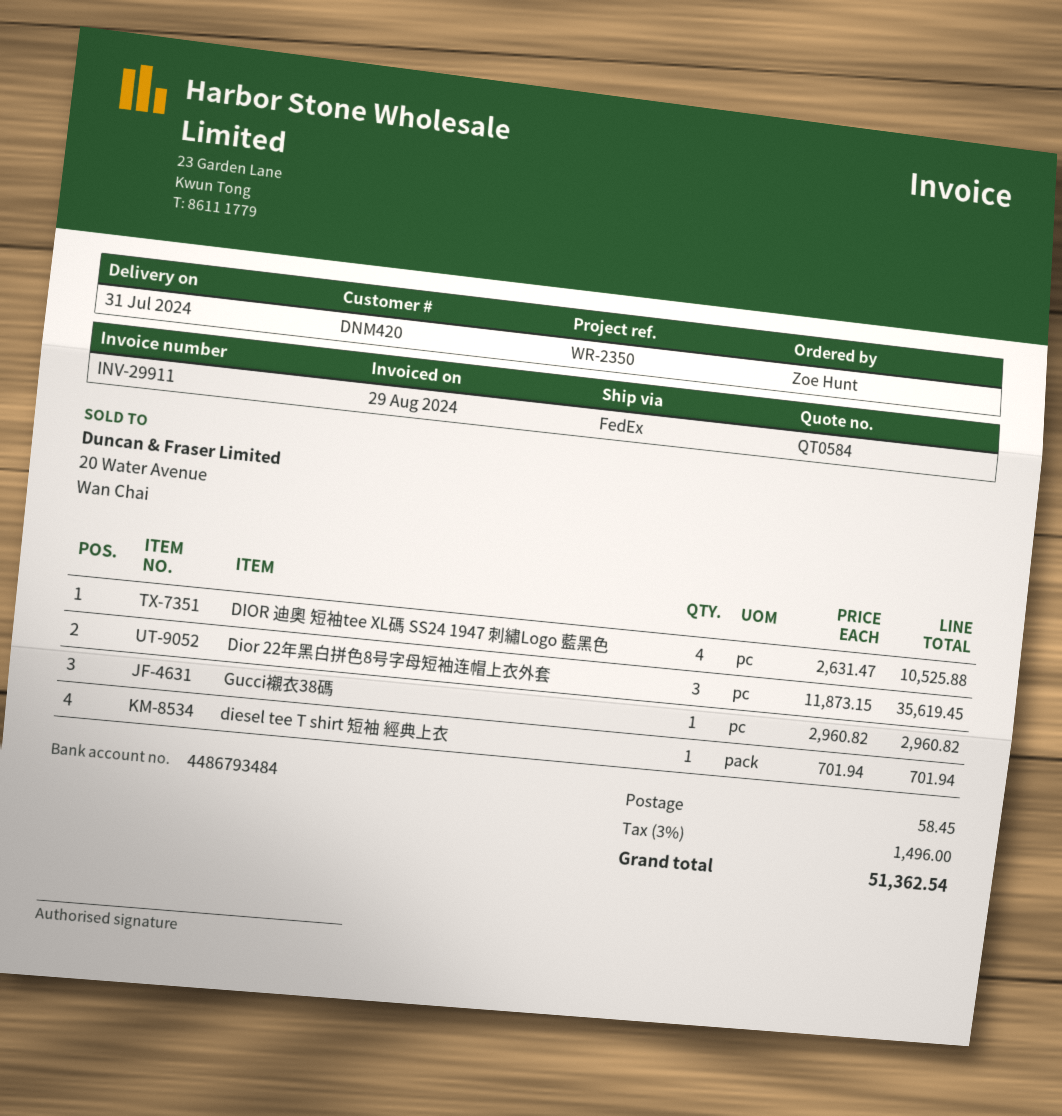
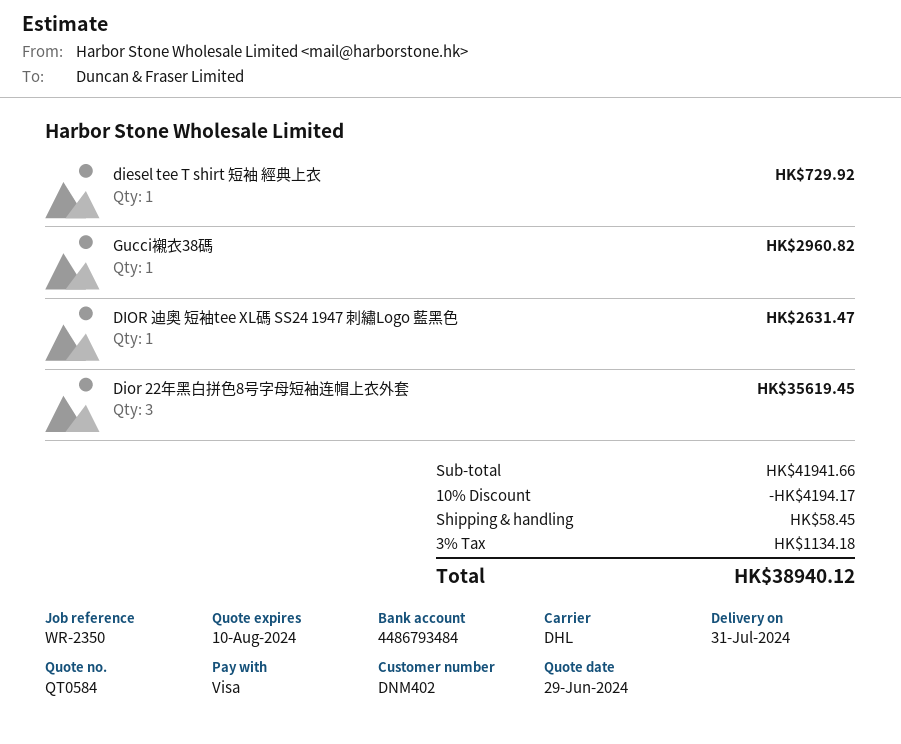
customer number: DNM420 -> DNM402
shipping method: FedEx -> DHL
DIOR 迪奧 短袖tee XL碼 SS24 1947 刺繡Logo 藍黑色: 4 for 10525.88 -> 1 for 2631.47
diesel tee T shirt 短袖 經典上衣: 1 for 701.94 -> 1 for 729.92
discount: none -> 10% = 4194.17
tax: 3% = 1496.00 -> 3% = 1134.18
total: 51362.54 -> 38940.12

